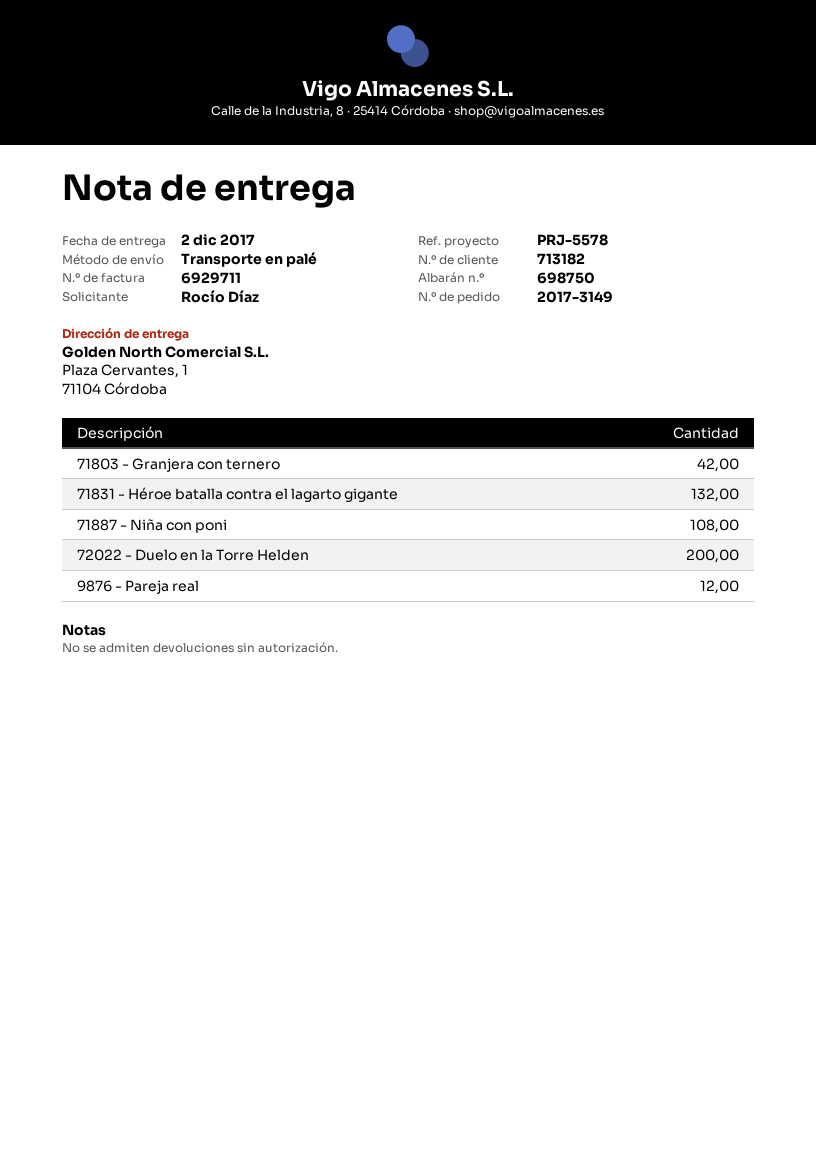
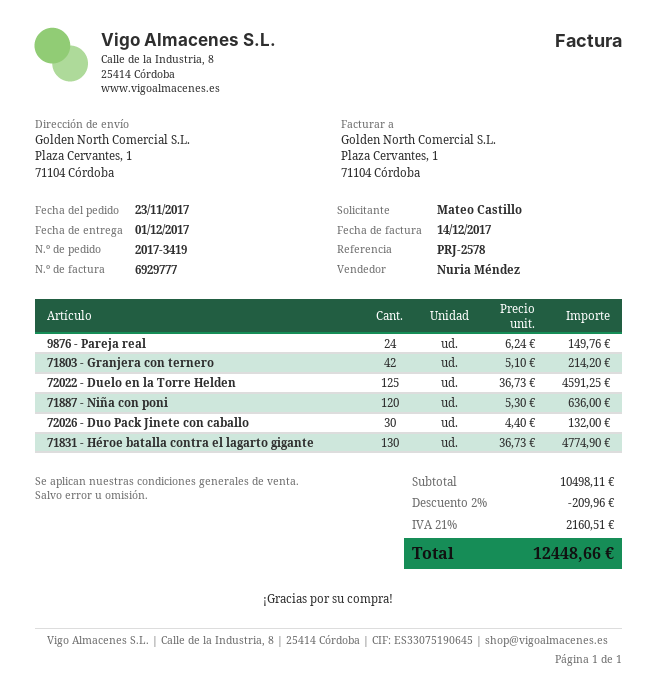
order number: 2017-3149 -> 2017-3419
delivery date: 2017-12-02 -> 2017-12-01
invoice number: 6929711 -> 6929777
reference: PRJ-5578 -> PRJ-2578
ordered by: Rocío Díaz -> Mateo Castillo
71831 - Héroe batalla contra el lagarto gigante: 132 -> 130
71887 - Niña con poni: 108 -> 120
72022 - Duelo en la Torre Helden: 200 -> 125
9876 - Pareja real: 12 -> 24
72026 - Duo Pack Jinete con caballo: none -> 30

